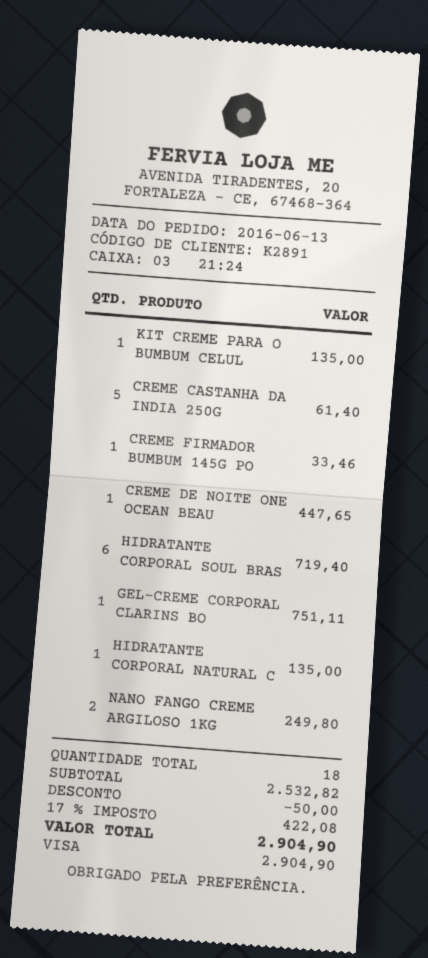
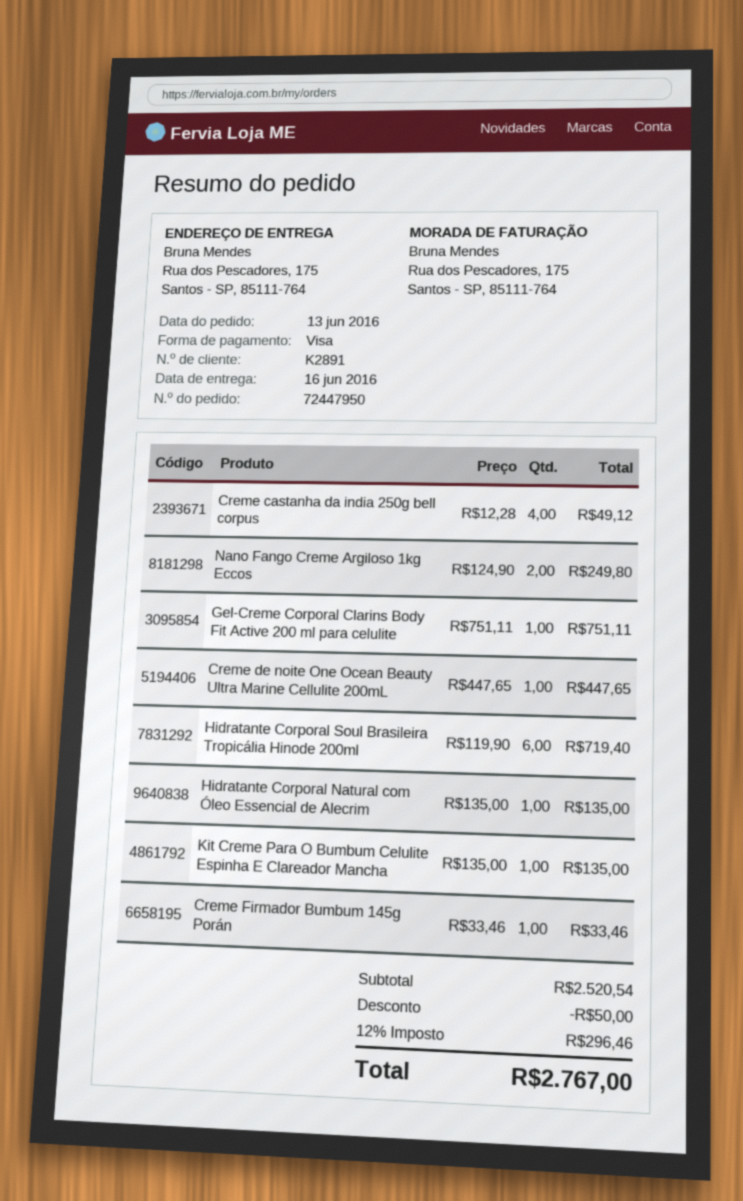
CREME CASTANHA DA INDIA 250G: 5 for 61.40 -> 4 for 49.12
subtotal: 2532.82 -> 2520.54
tax: 17% = 422.08 -> 12% = 296.46
total: 2904.90 -> 2767.00

